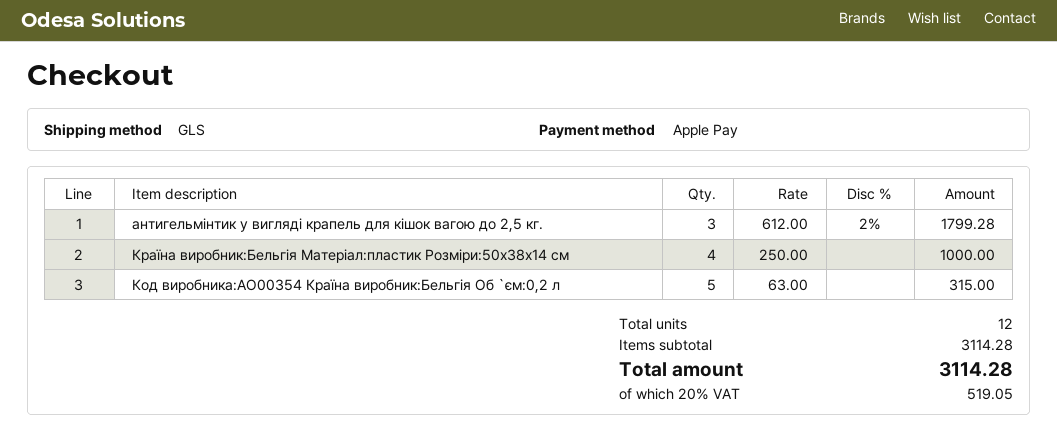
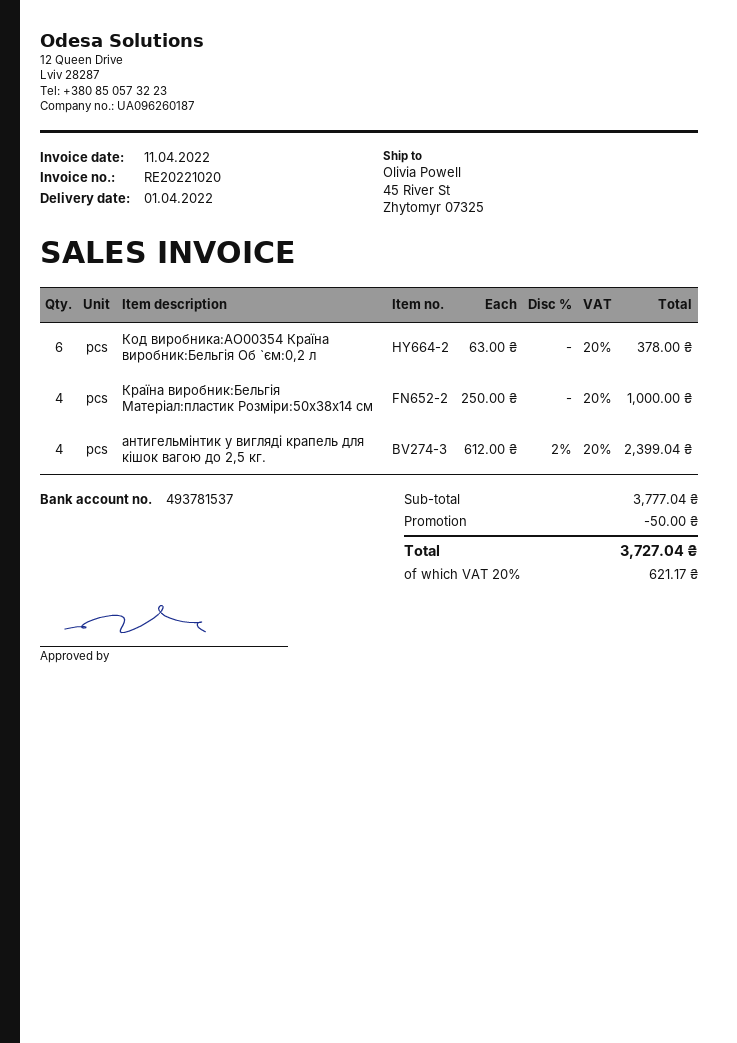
антигельмінтик у вигляді крапель для кішок вагою до 2,5 кг.: 3 x 612.00 - 2% = 1799.28 -> 4 x 612.00 - 2% = 2399.04
Код виробника:AO00354 Країна виробник:Бельгія Об `єм:0,2 л: 5 x 63.00 = 315.00 -> 6 x 63.00 = 378.00
subtotal: 3114.28 -> 3777.04
discount: none -> 50.00
tax: 20% = 519.05 -> 20% = 621.17
total: 3114.28 -> 3727.04

